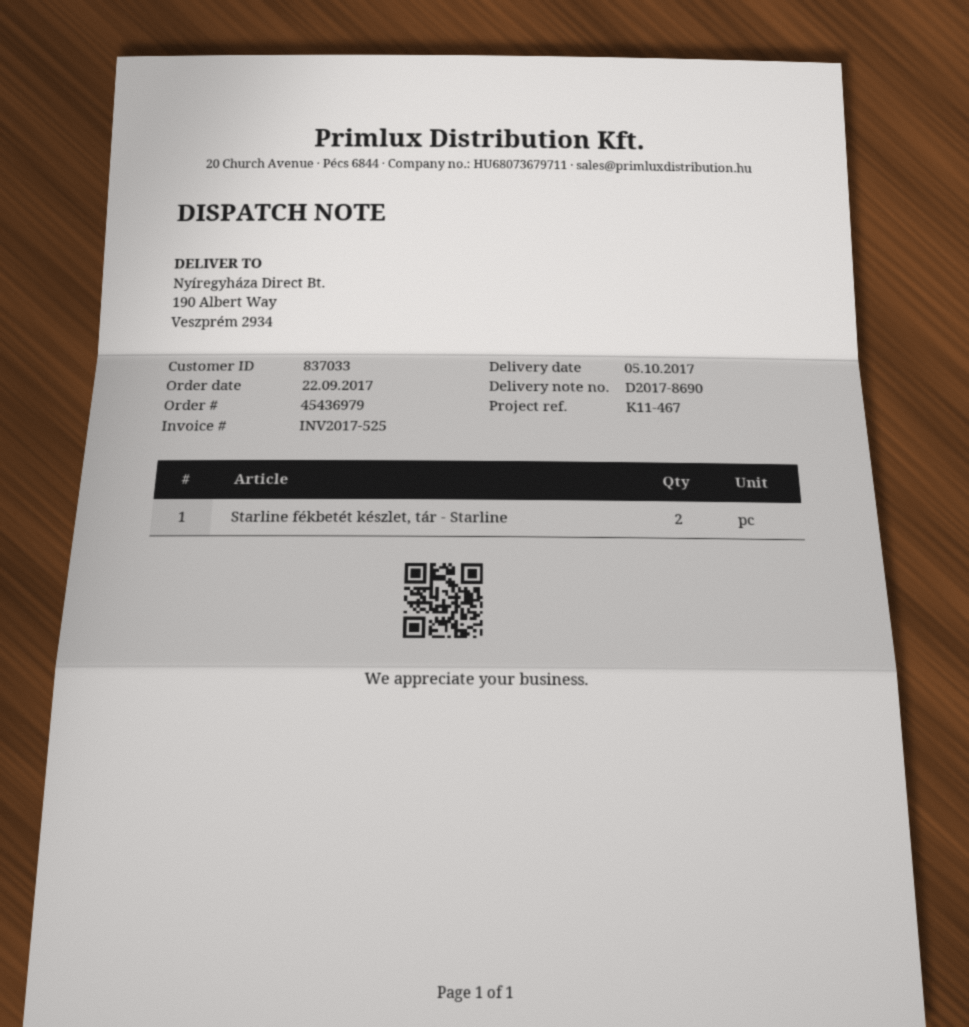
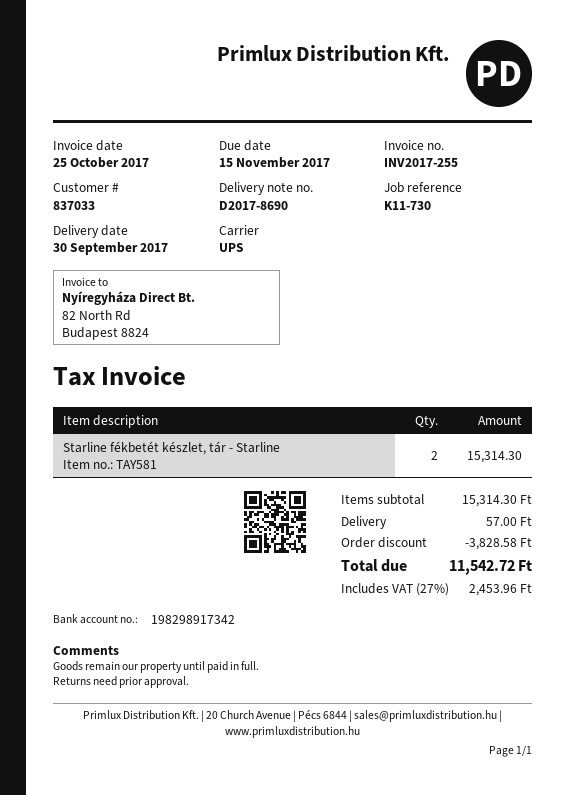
delivery date: 2017-10-05 -> 2017-09-30
invoice number: INV2017-525 -> INV2017-255
reference: K11-467 -> K11-730

